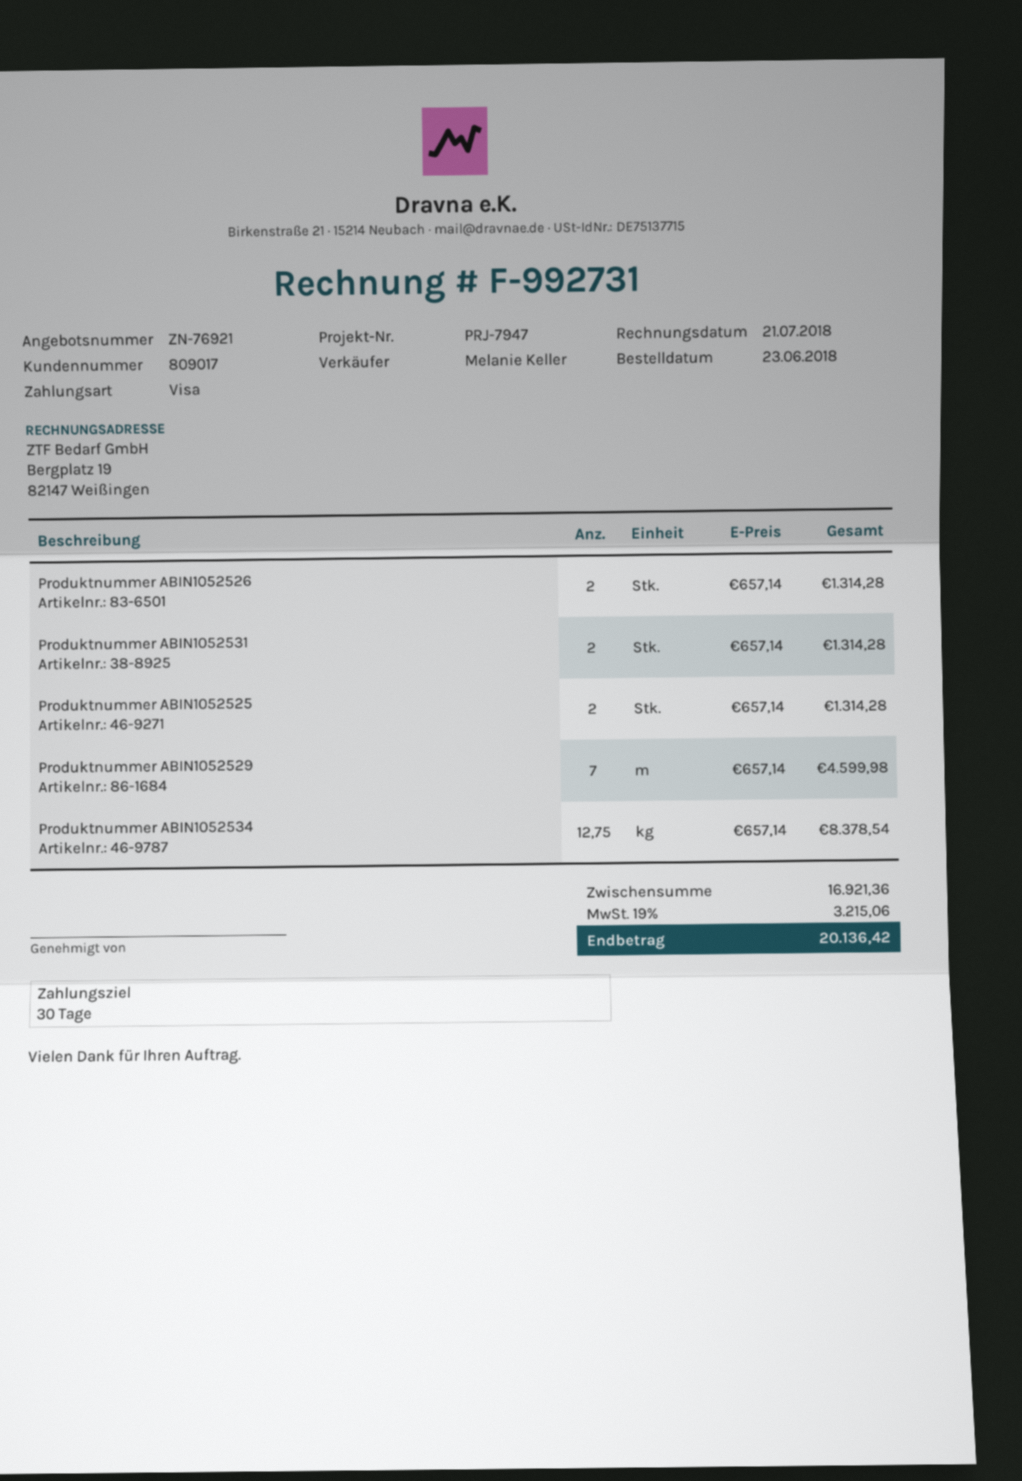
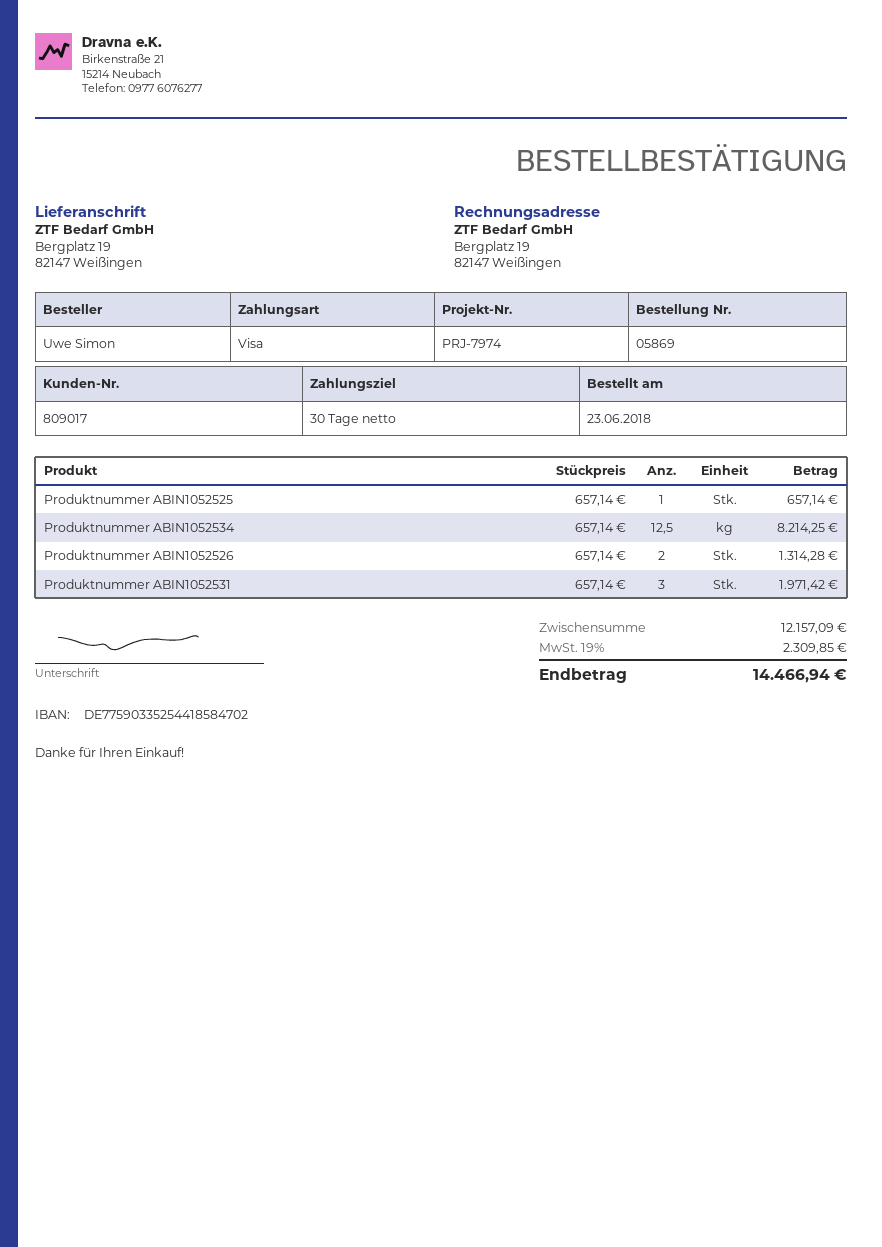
reference: PRJ-7947 -> PRJ-7974
Produktnummer ABIN1052531: 2 x 657.14 = 1314.28 -> 3 x 657.14 = 1971.42
Produktnummer ABIN1052525: 2 x 657.14 = 1314.28 -> 1 x 657.14 = 657.14
Produktnummer ABIN1052529: 7 x 657.14 = 4599.98 -> none
Produktnummer ABIN1052534: 12.75 x 657.14 = 8378.54 -> 12.5 x 657.14 = 8214.25
subtotal: 16921.36 -> 12157.09
tax: 19% = 3215.06 -> 19% = 2309.85
total: 20136.42 -> 14466.94

